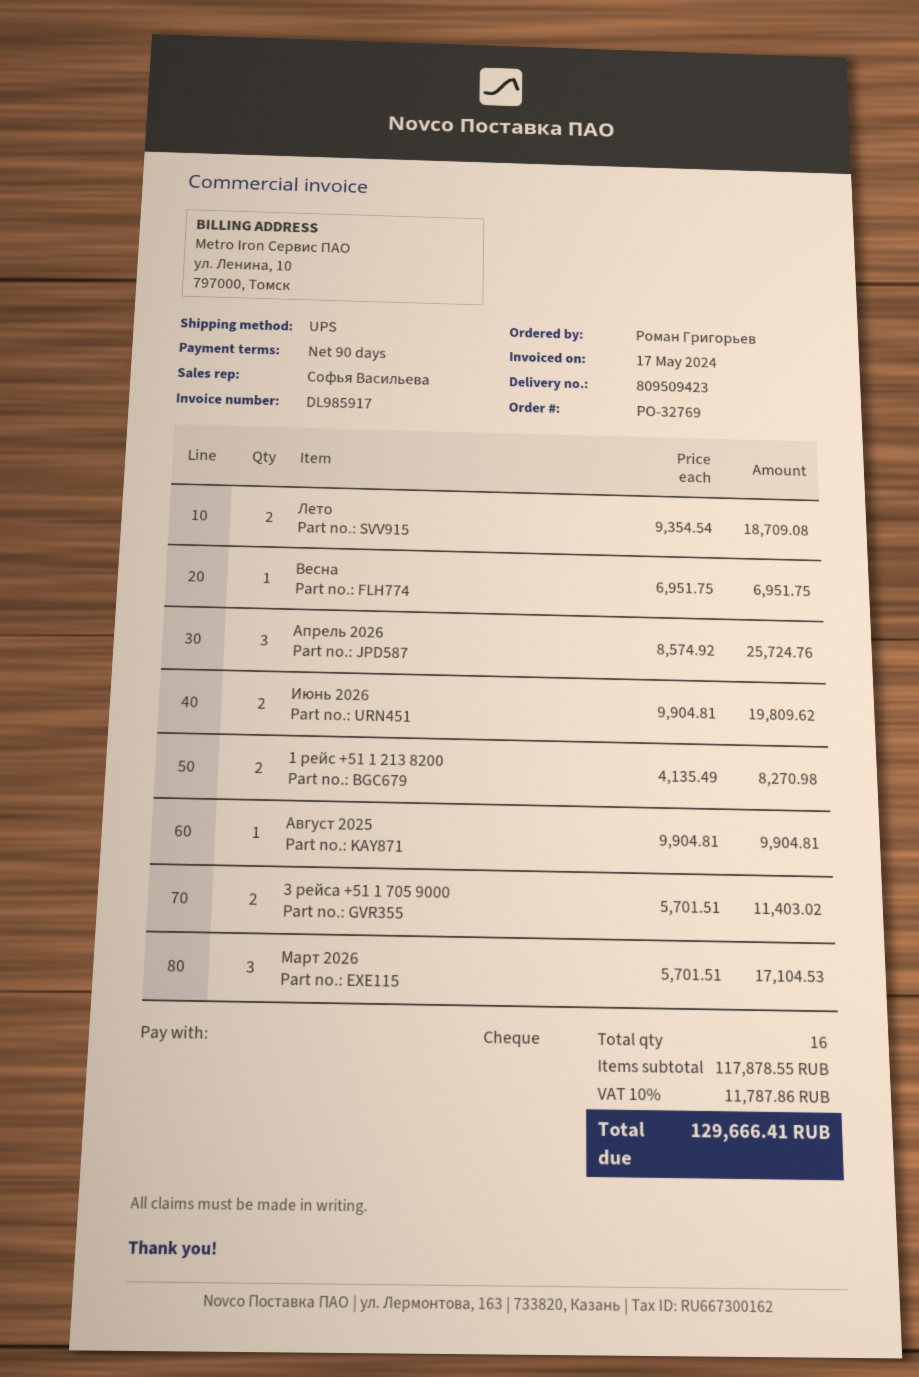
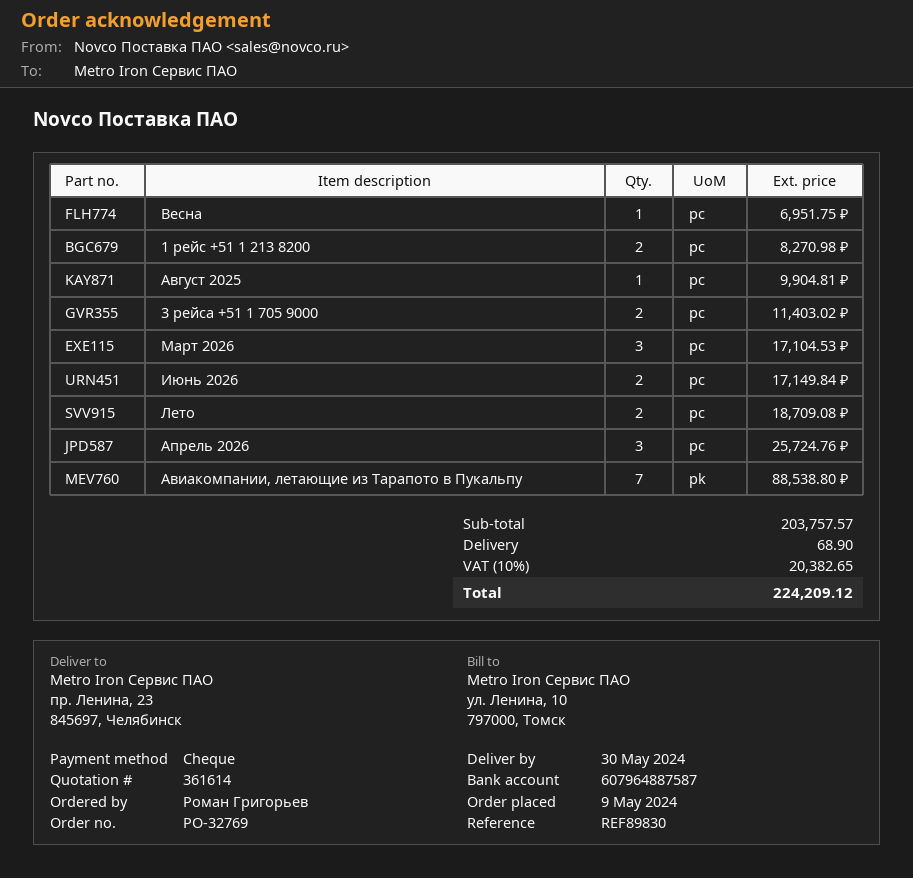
Июнь 2026: 2 for 19809.62 -> 2 for 17149.84
Авиакомпании, летающие из Тарапото в Пукальпу: none -> 7 for 88538.80
subtotal: 117878.55 -> 203757.57
shipping: none -> 68.90
tax: 10% = 11787.86 -> 10% = 20382.65
total: 129666.41 -> 224209.12

